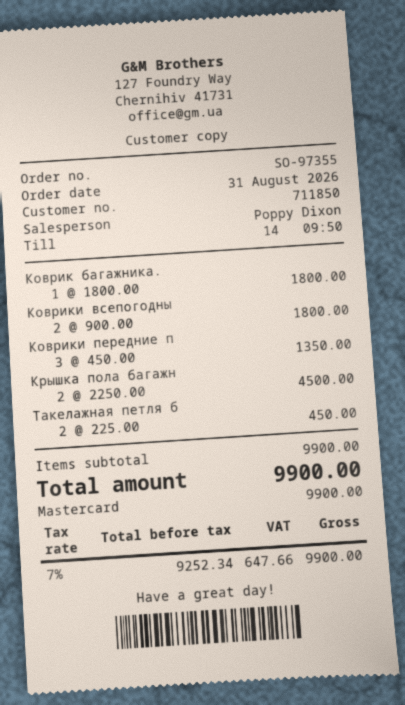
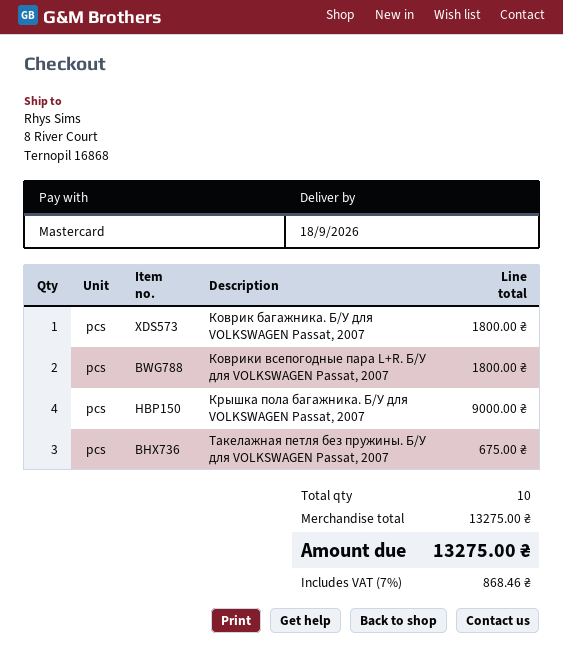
Коврики передние п: 3 for 1350.00 -> none
Крышка пола багажн: 2 for 4500.00 -> 4 for 9000.00
Такелажная петля б: 2 for 450.00 -> 3 for 675.00
subtotal: 9900.00 -> 13275.00
tax: 7% = 647.66 -> 7% = 868.46
total: 9900.00 -> 13275.00

